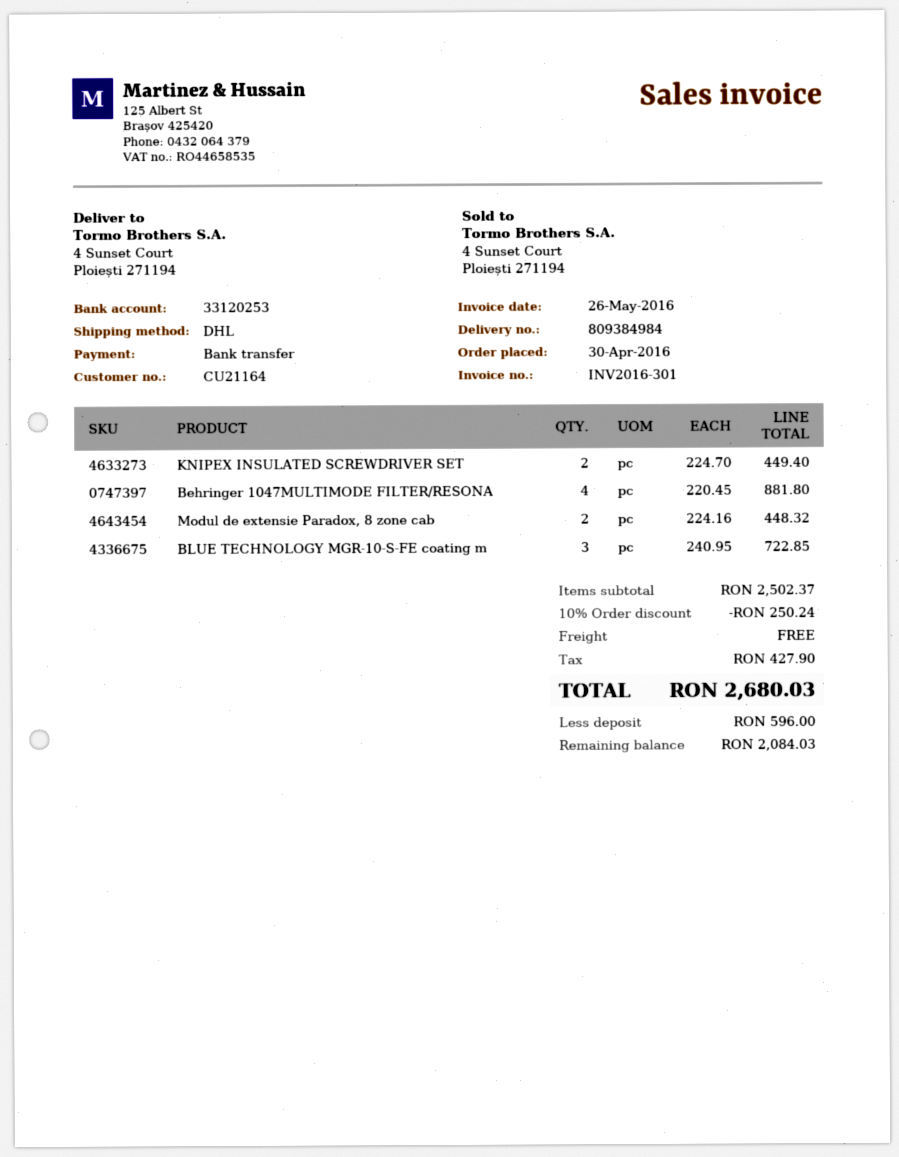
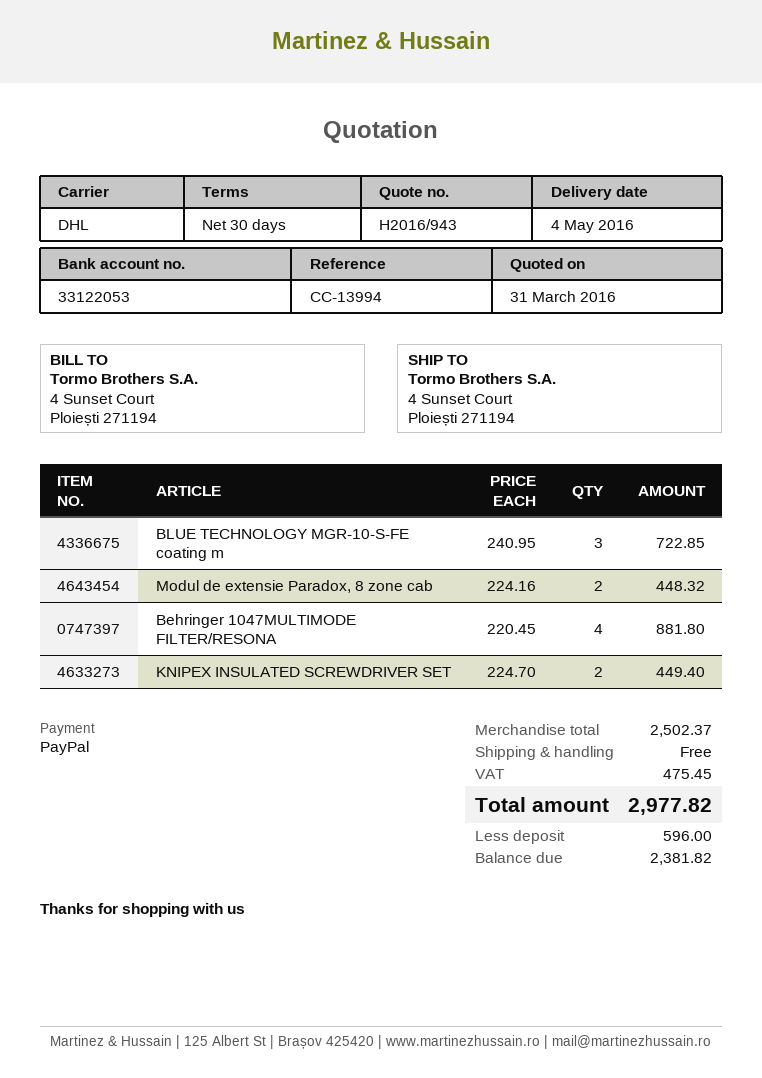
payment method: bank transfer -> PayPal
bank account: 33120253 -> 33122053
discount: 10% = 250.24 -> none
tax: 427.90 -> 475.45
total: 2680.03 -> 2977.82
balance: 2084.03 -> 2381.82

